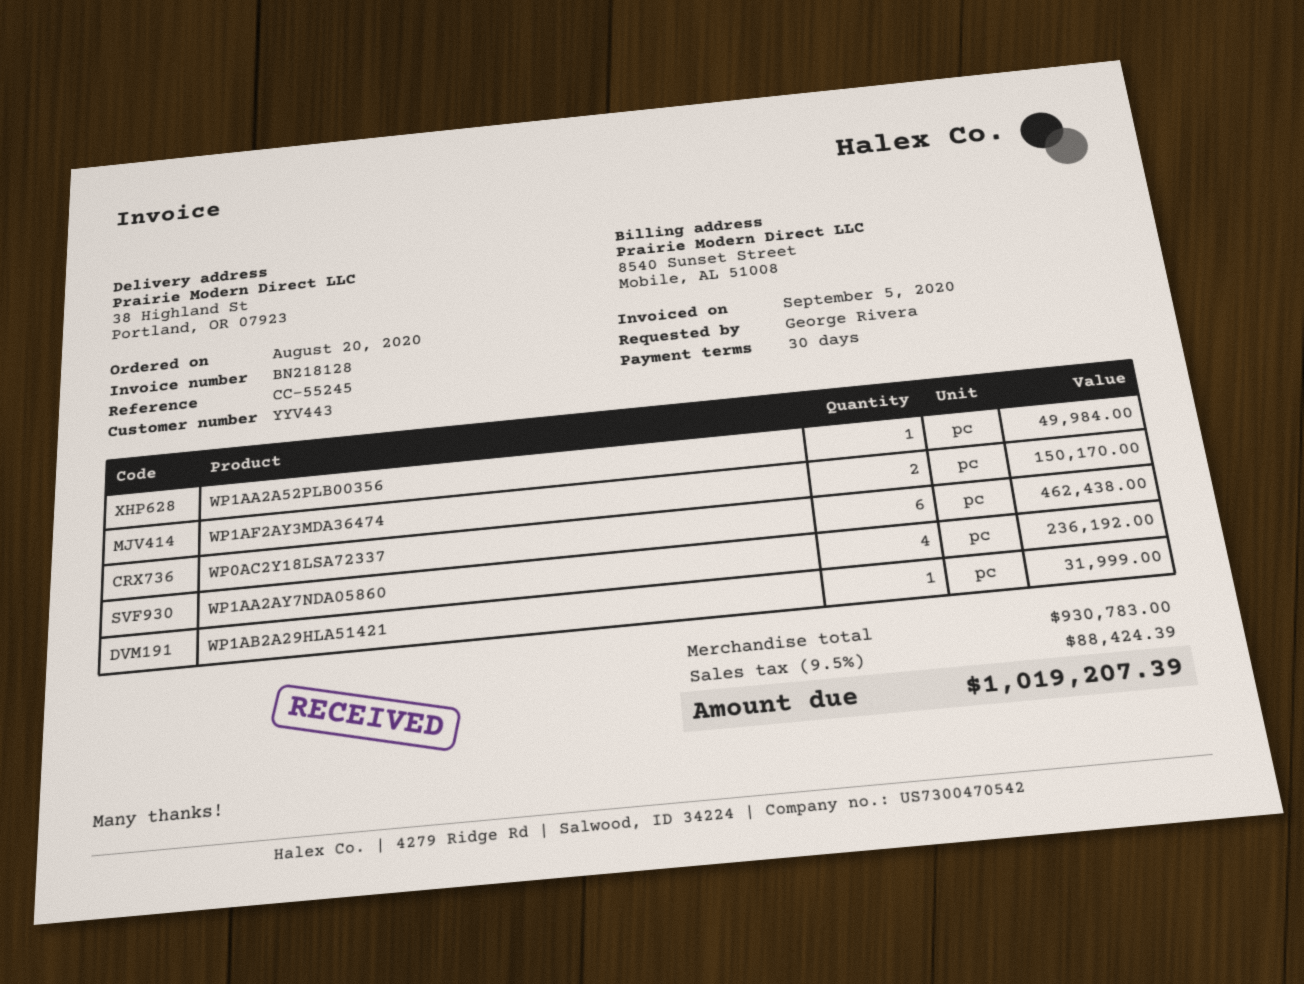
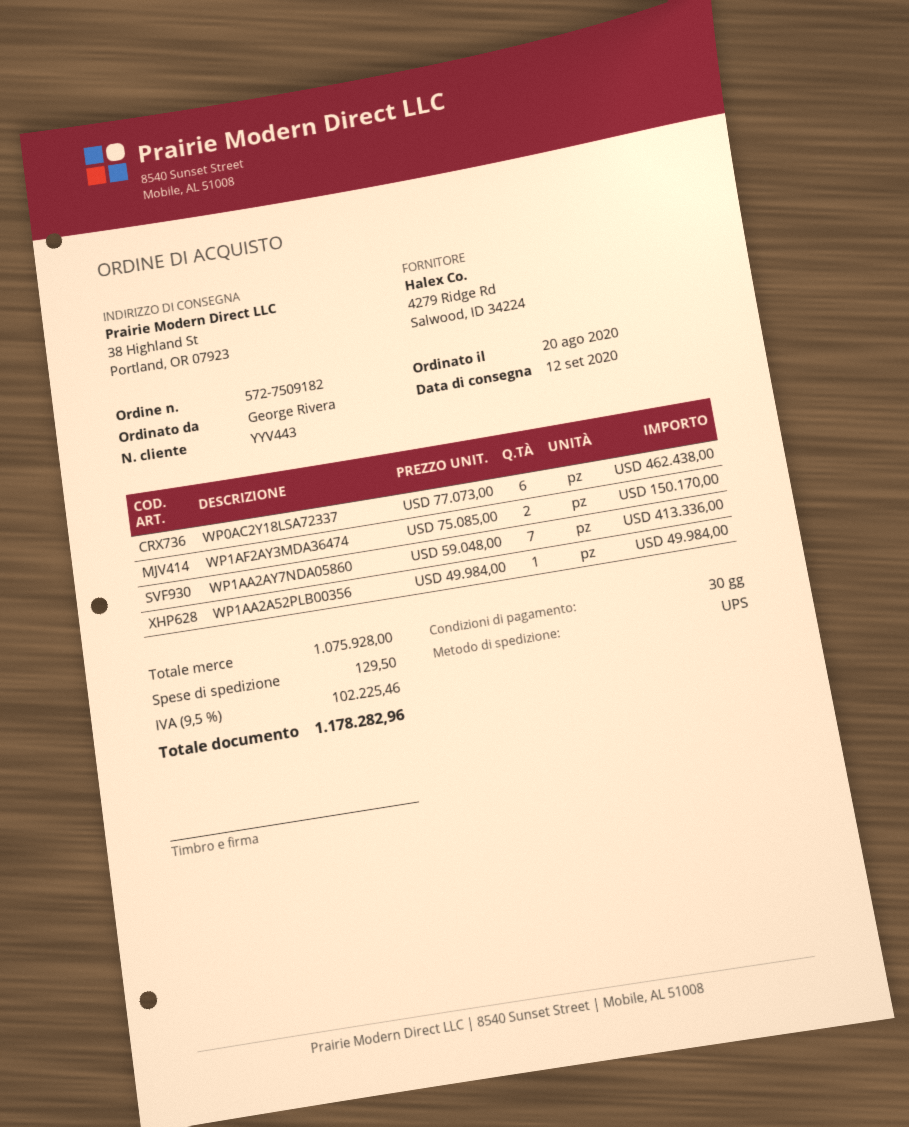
WP1AA2AY7NDA05860: 4 for 236192.00 -> 7 for 413336.00
WP1AB2A29HLA51421: 1 for 31999.00 -> none
subtotal: 930783.00 -> 1075928.00
shipping: none -> 129.50
tax: 9.5% = 88424.39 -> 9.5% = 102225.46
total: 1019207.39 -> 1178282.96

